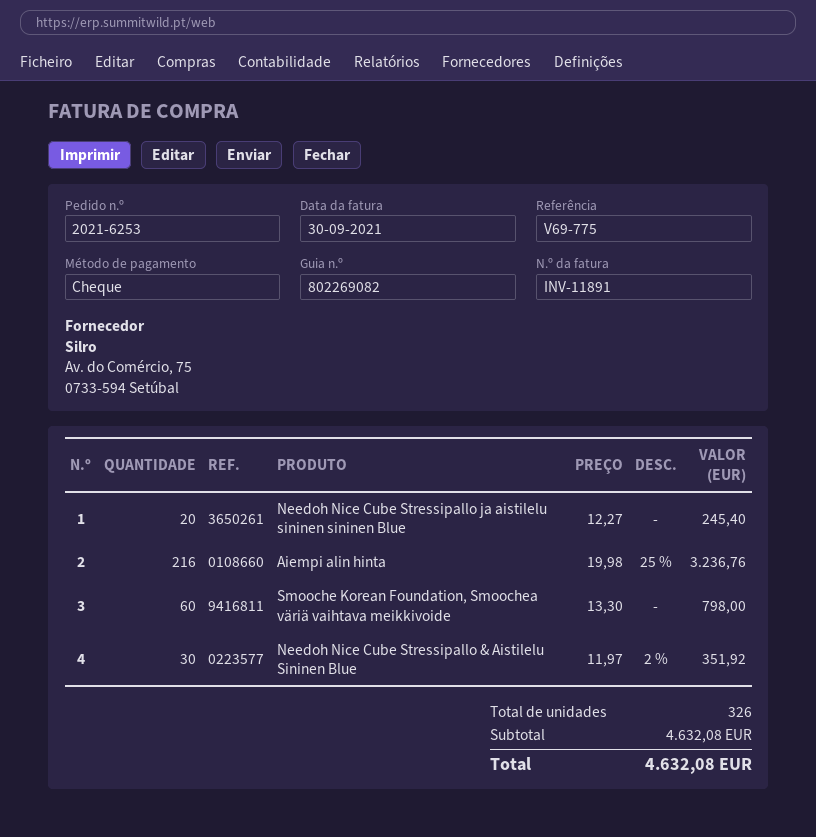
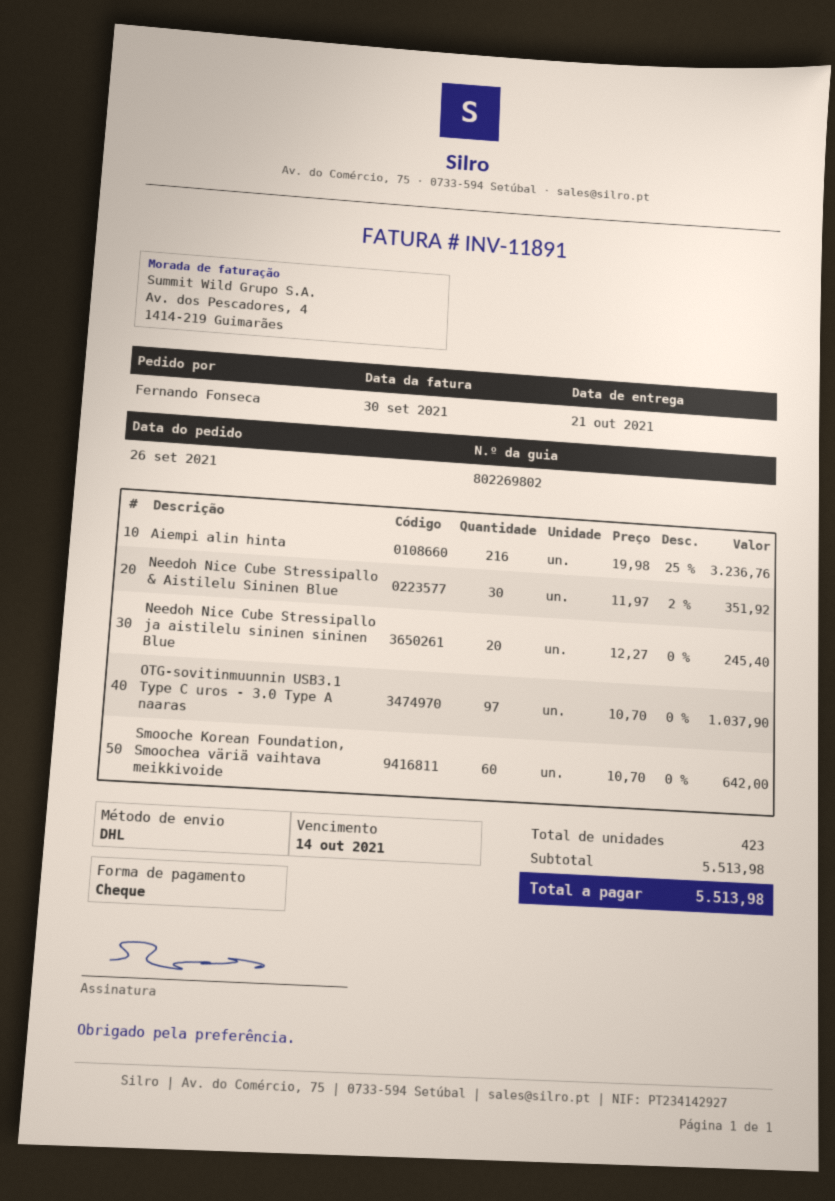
delivery note number: 802269082 -> 802269802
Smooche Korean Foundation, Smoochea väriä vaihtava meikkivoide: 60 x 13.30 = 798.00 -> 60 x 10.70 = 642.00
OTG-sovitinmuunnin USB3.1 Type C uros - 3.0 Type A naaras: none -> 97 x 10.70 = 1037.90
total quantity: 326 -> 423
subtotal: 4632.08 -> 5513.98
total: 4632.08 -> 5513.98

